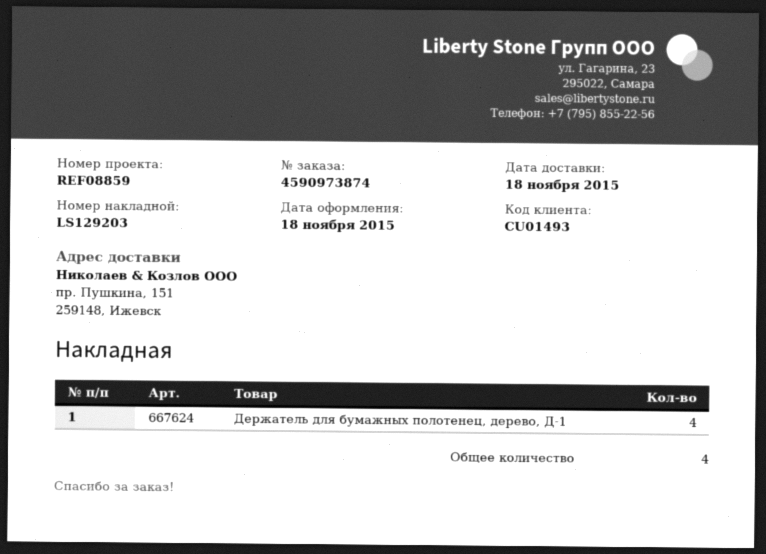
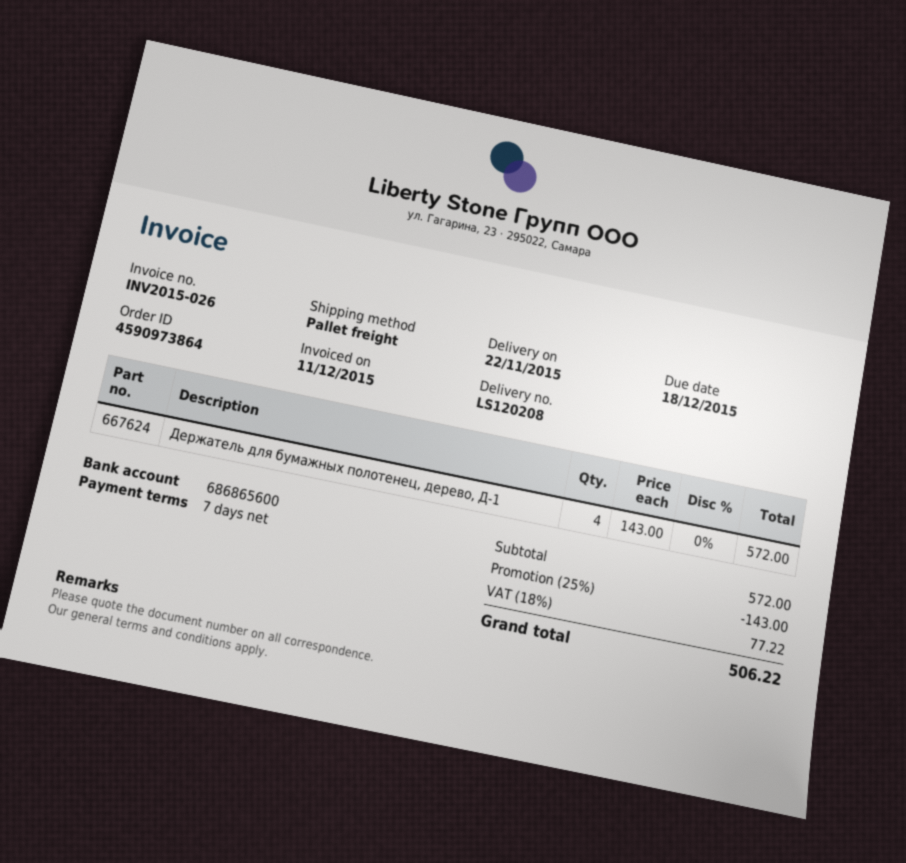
order number: 4590973874 -> 4590973864
delivery note number: LS129203 -> LS120208
delivery date: 2015-11-18 -> 2015-11-22

